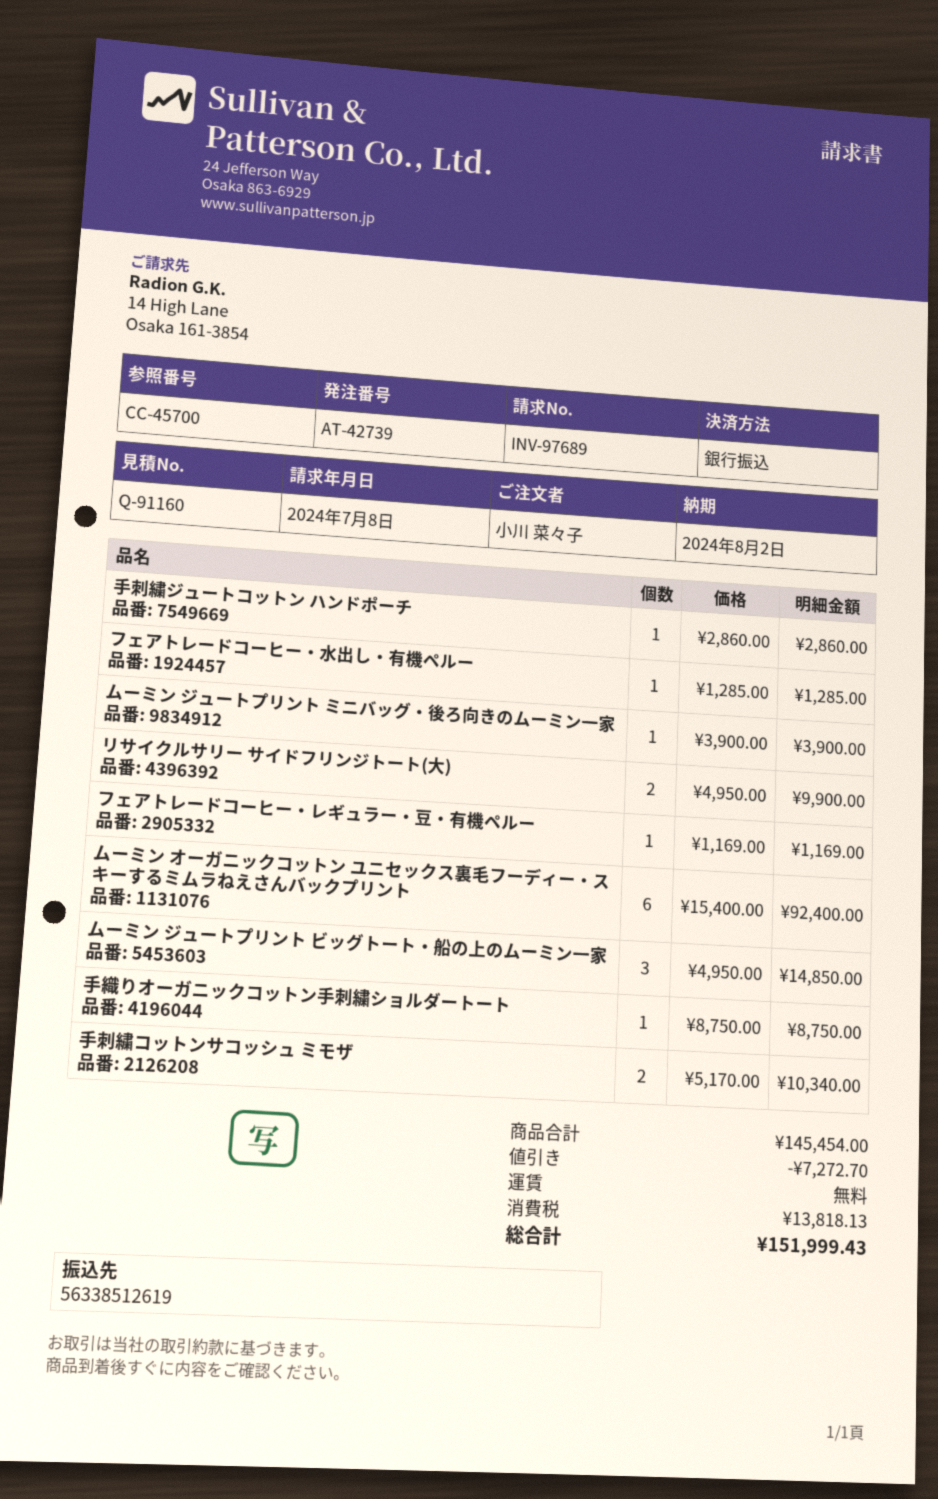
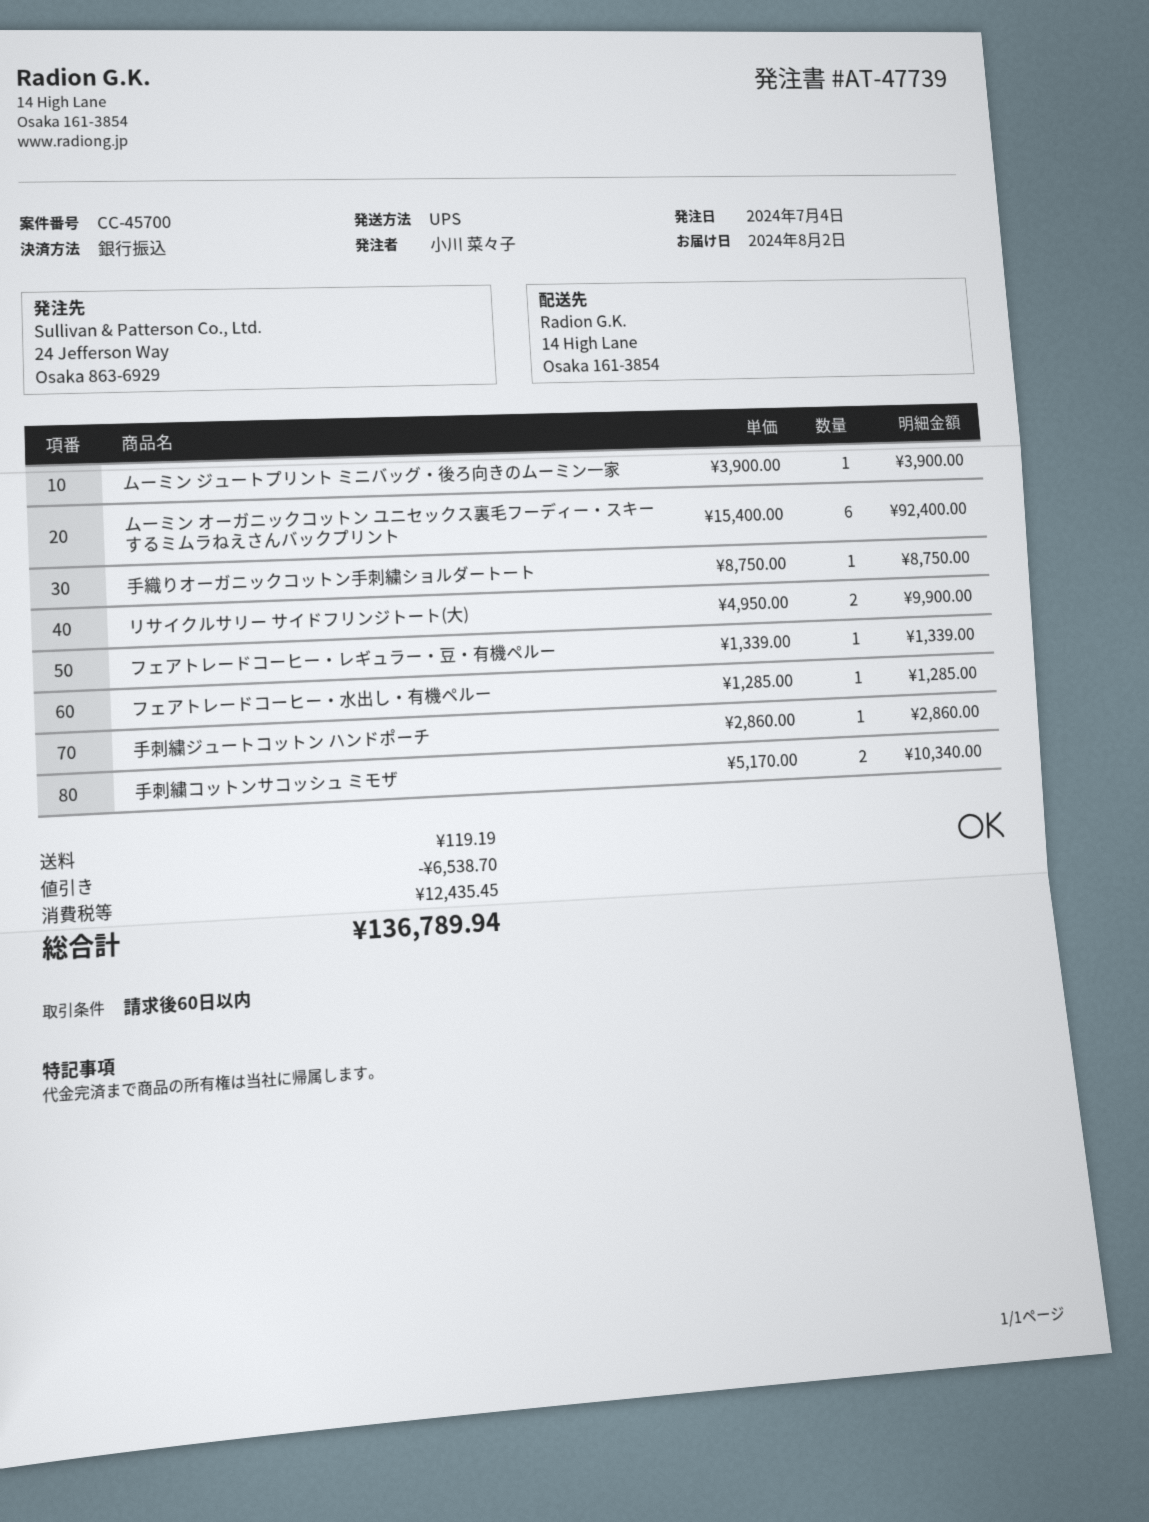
order number: AT-42739 -> AT-47739
フェアトレードコーヒー・レギュラー・豆・有機ペルー: 1 x 1169.00 = 1169.00 -> 1 x 1339.00 = 1339.00
ムーミン ジュートプリント ビッグトート・船の上のムーミン一家: 3 x 4950.00 = 14850.00 -> none
discount: 7272.70 -> 6538.70
shipping: 0.00 -> 119.19
tax: 13818.13 -> 12435.45
total: 151999.43 -> 136789.94

